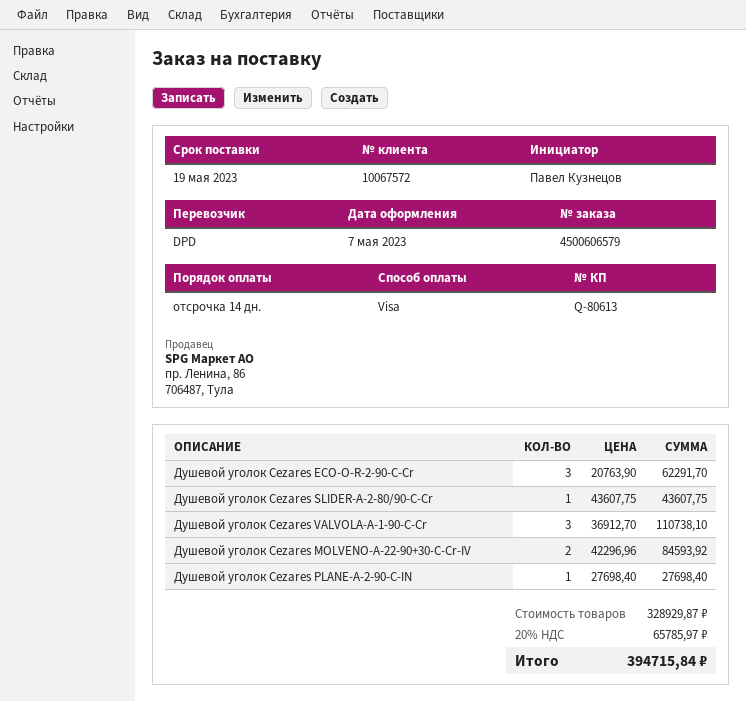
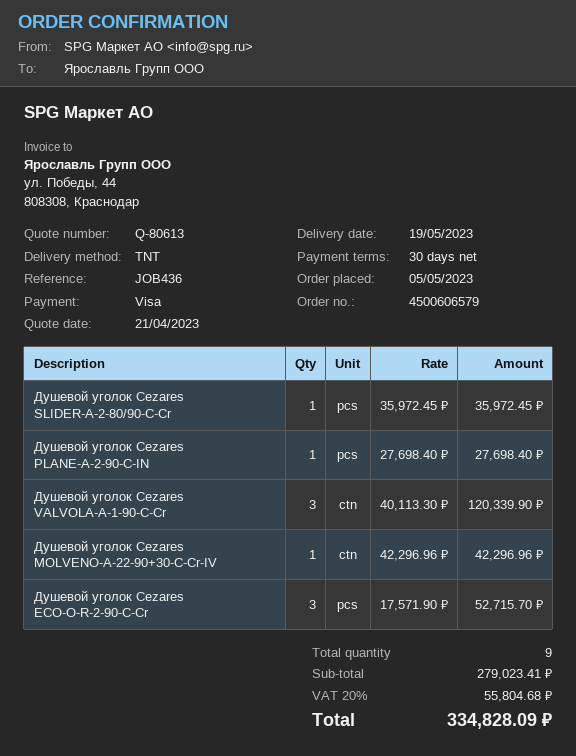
order date: 2023-05-07 -> 2023-05-05
payment terms: 14 days -> 30 days
shipping method: DPD -> TNT
Душевой уголок Cezares ECO-O-R-2-90-C-Cr: 3 x 20763.90 = 62291.70 -> 3 x 17571.90 = 52715.70
Душевой уголок Cezares SLIDER-A-2-80/90-C-Cr: 1 x 43607.75 = 43607.75 -> 1 x 35972.45 = 35972.45
Душевой уголок Cezares VALVOLA-A-1-90-C-Cr: 3 x 36912.70 = 110738.10 -> 3 x 40113.30 = 120339.90
Душевой уголок Cezares MOLVENO-A-22-90+30-C-Cr-IV: 2 x 42296.96 = 84593.92 -> 1 x 42296.96 = 42296.96
subtotal: 328929.87 -> 279023.41
tax: 20% = 65785.97 -> 20% = 55804.68
total: 394715.84 -> 334828.09

